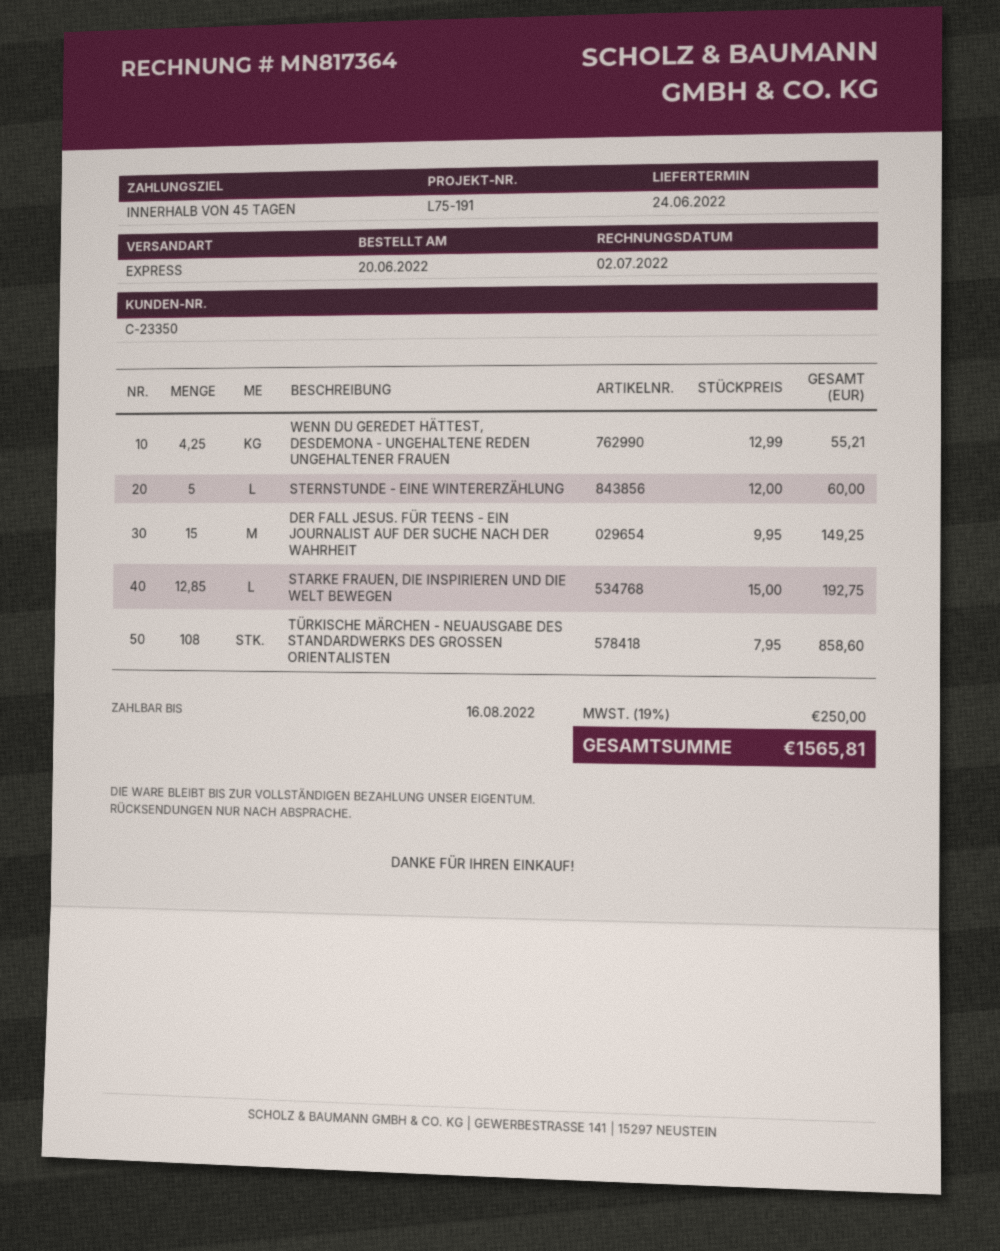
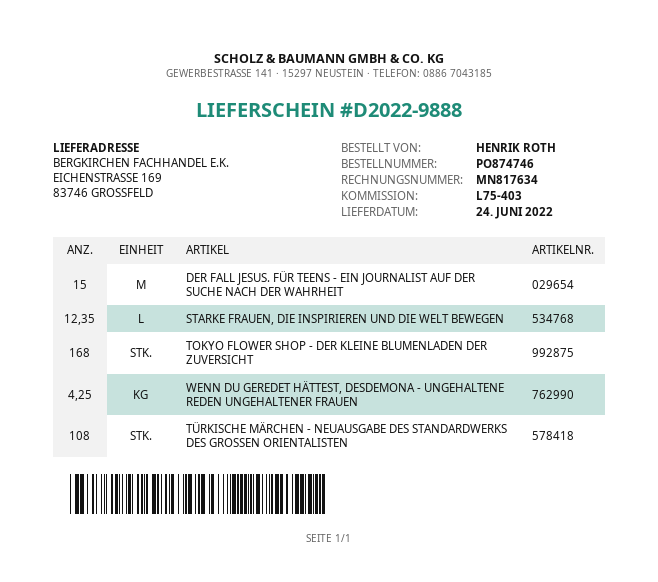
invoice number: MN817364 -> MN817634
reference: L75-191 -> L75-403
STERNSTUNDE - EINE WINTERERZÄHLUNG: 5 -> none
STARKE FRAUEN, DIE INSPIRIEREN UND DIE WELT BEWEGEN: 12.85 -> 12.35
TOKYO FLOWER SHOP - DER KLEINE BLUMENLADEN DER ZUVERSICHT: none -> 168

